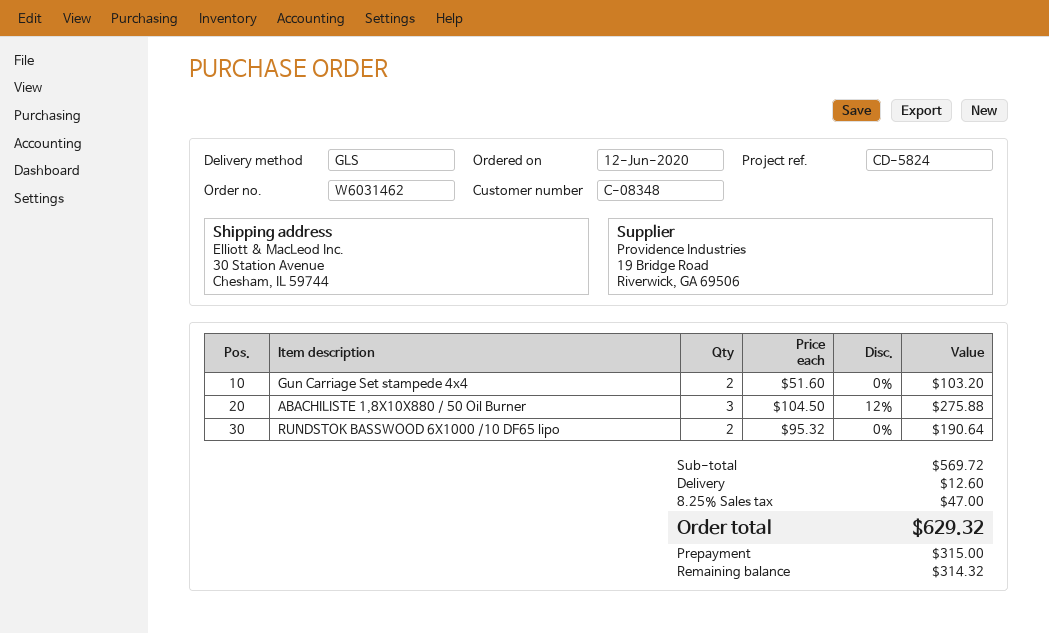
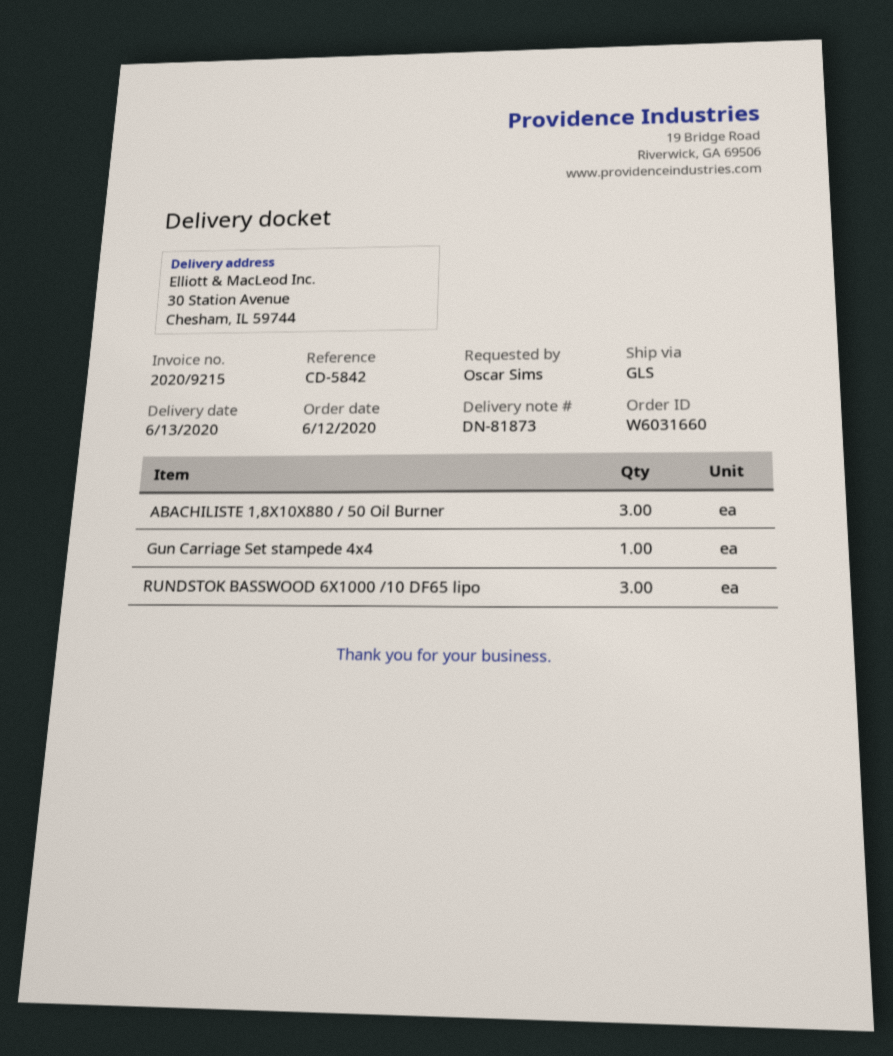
order number: W6031462 -> W6031660
reference: CD-5824 -> CD-5842
Gun Carriage Set stampede 4x4: 2 -> 1
RUNDSTOK BASSWOOD 6X1000 /10 DF65 lipo: 2 -> 3

